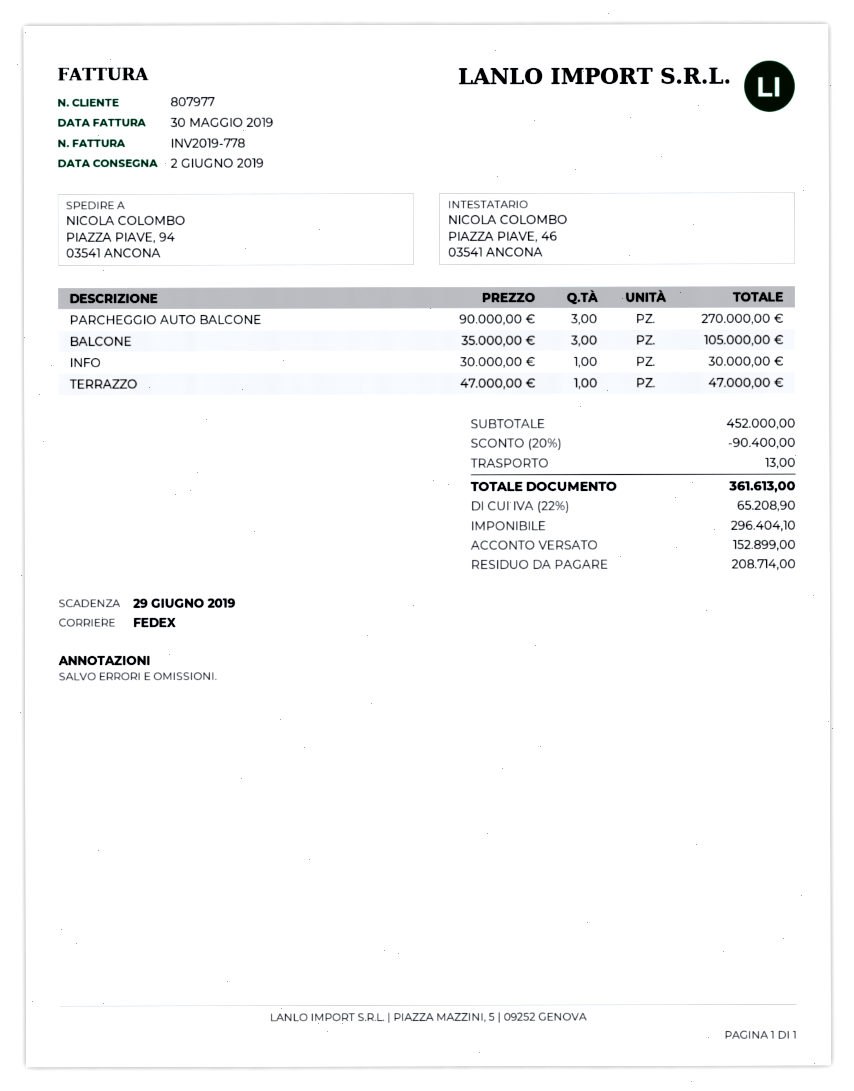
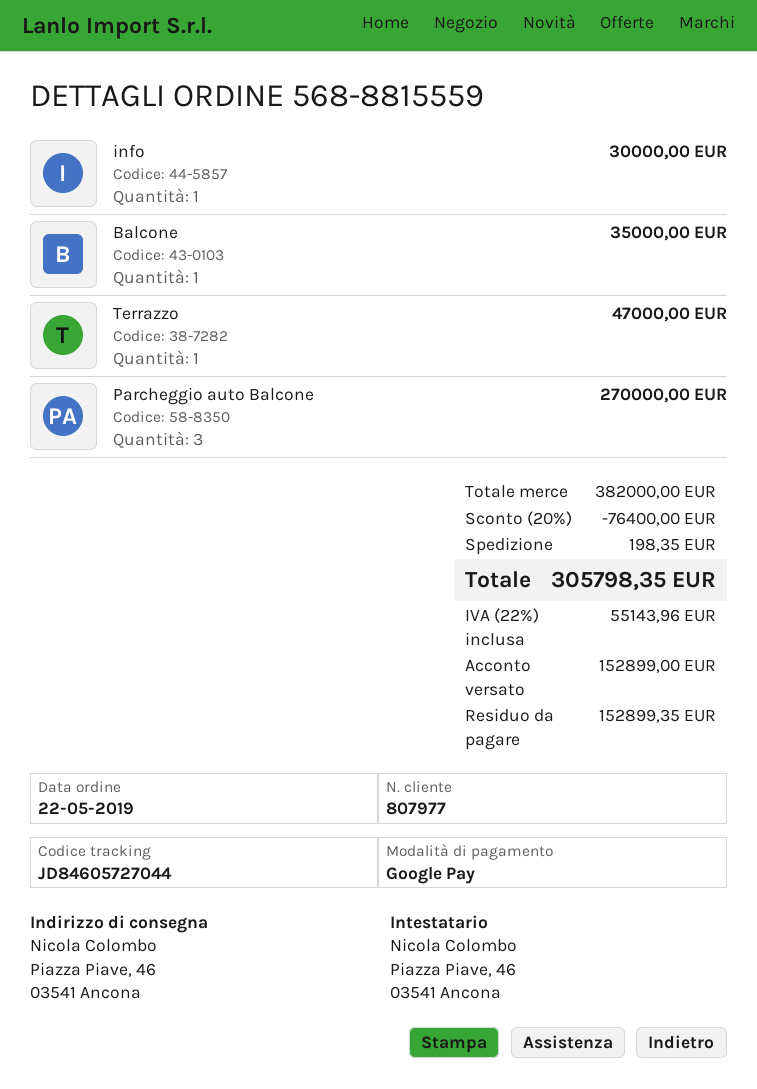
ship to: PIAZZA PIAVE, 94, 03541 ANCONA -> Piazza Piave, 46, 03541 Ancona
BALCONE: 3 for 105000.00 -> 1 for 35000.00
subtotal: 452000.00 -> 382000.00
discount: 20% = 90400.00 -> 20% = 76400.00
shipping: 13.00 -> 198.35
tax: 22% = 65208.90 -> 22% = 55143.96
total: 361613.00 -> 305798.35
balance: 208714.00 -> 152899.35

